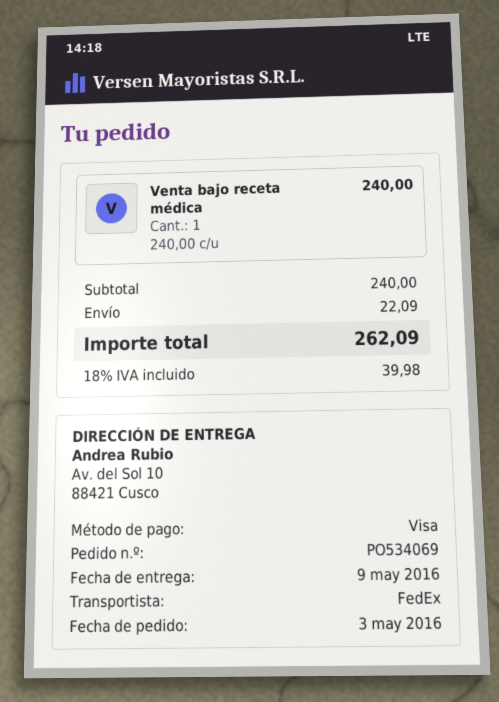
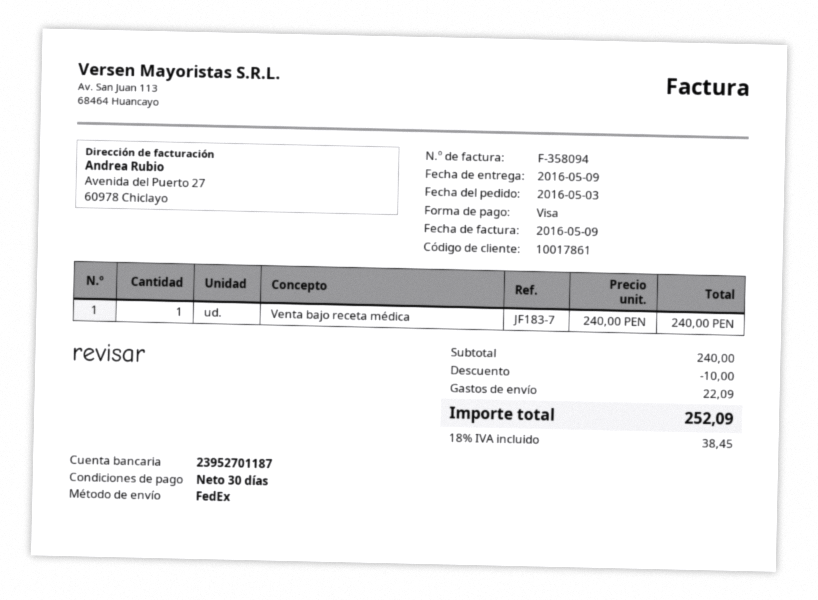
discount: none -> 10.00
tax: 18% = 39.98 -> 18% = 38.45
total: 262.09 -> 252.09

